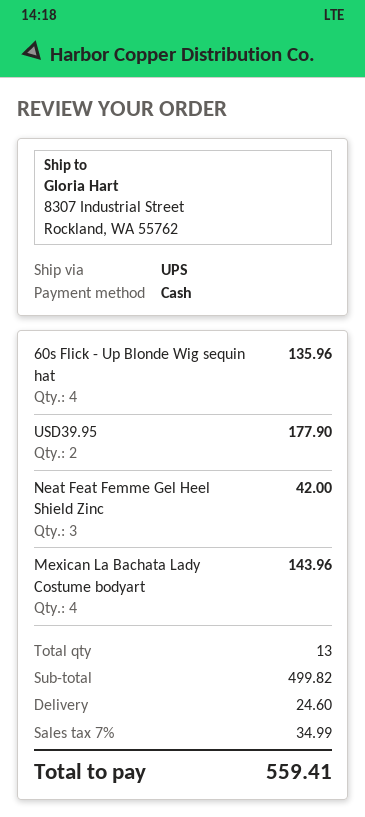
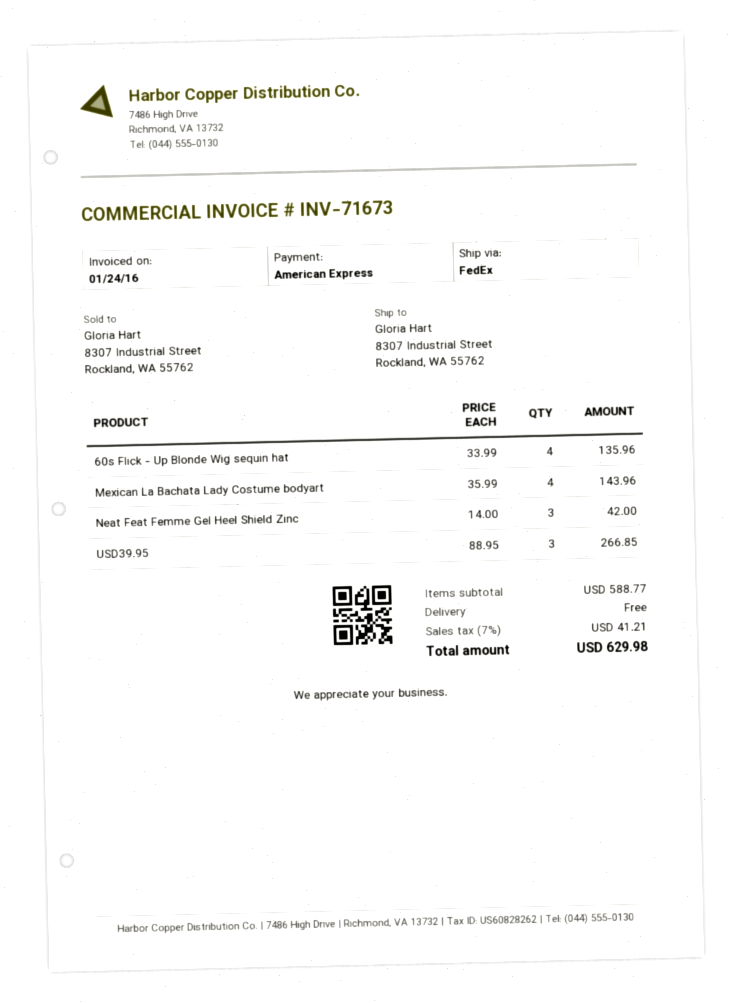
payment method: cash -> American Express
shipping method: UPS -> FedEx
USD39.95: 2 for 177.90 -> 3 for 266.85
subtotal: 499.82 -> 588.77
shipping: 24.60 -> 0.00
tax: 7% = 34.99 -> 7% = 41.21
total: 559.41 -> 629.98

